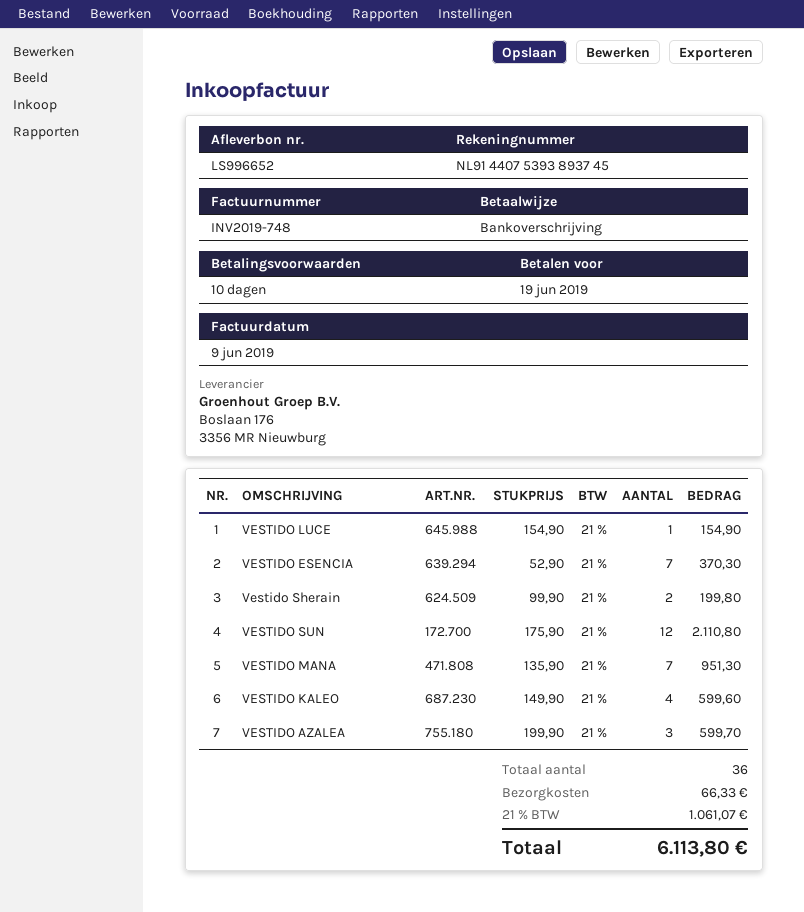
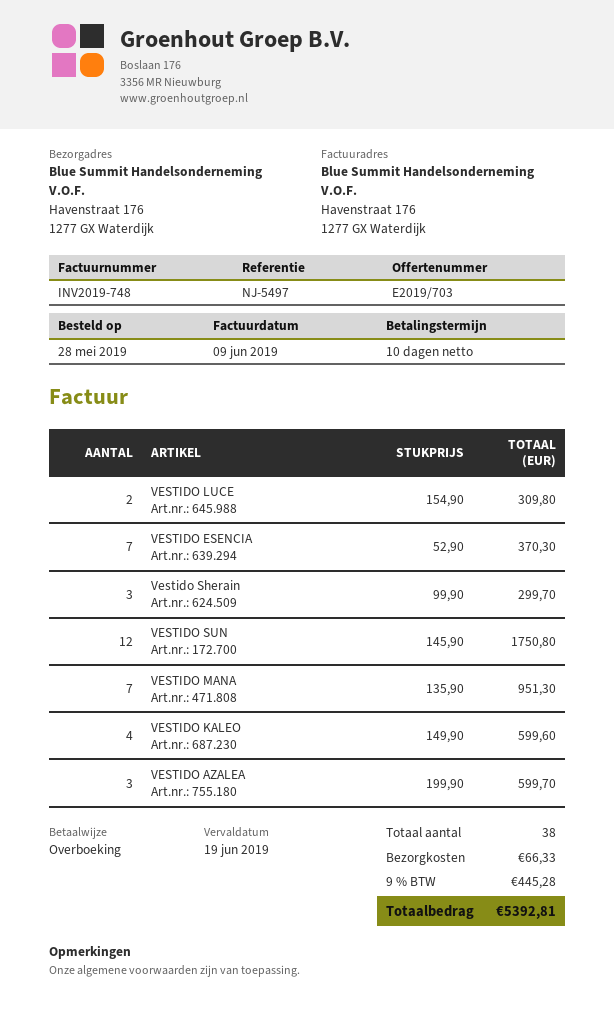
VESTIDO LUCE: 1 x 154.90 = 154.90 -> 2 x 154.90 = 309.80
Vestido Sherain: 2 x 99.90 = 199.80 -> 3 x 99.90 = 299.70
VESTIDO SUN: 12 x 175.90 = 2110.80 -> 12 x 145.90 = 1750.80
total quantity: 36 -> 38
tax: 21% = 1061.07 -> 9% = 445.28
total: 6113.80 -> 5392.81

